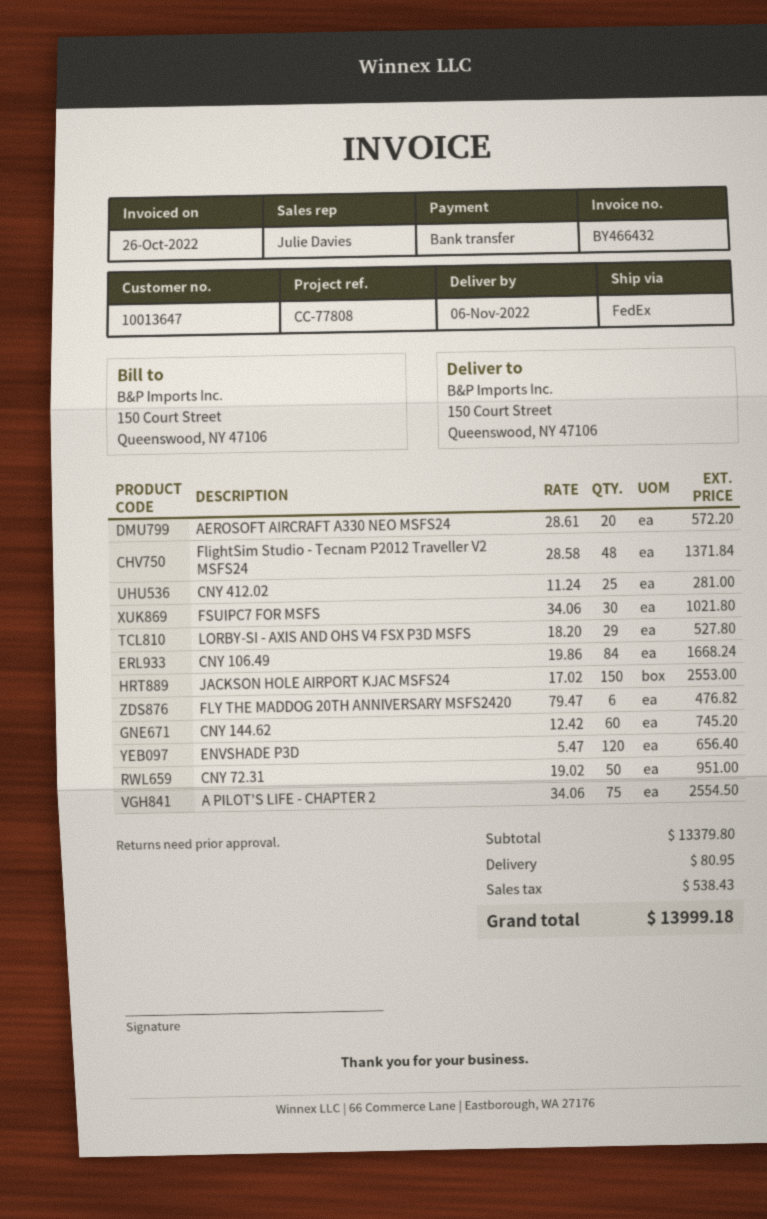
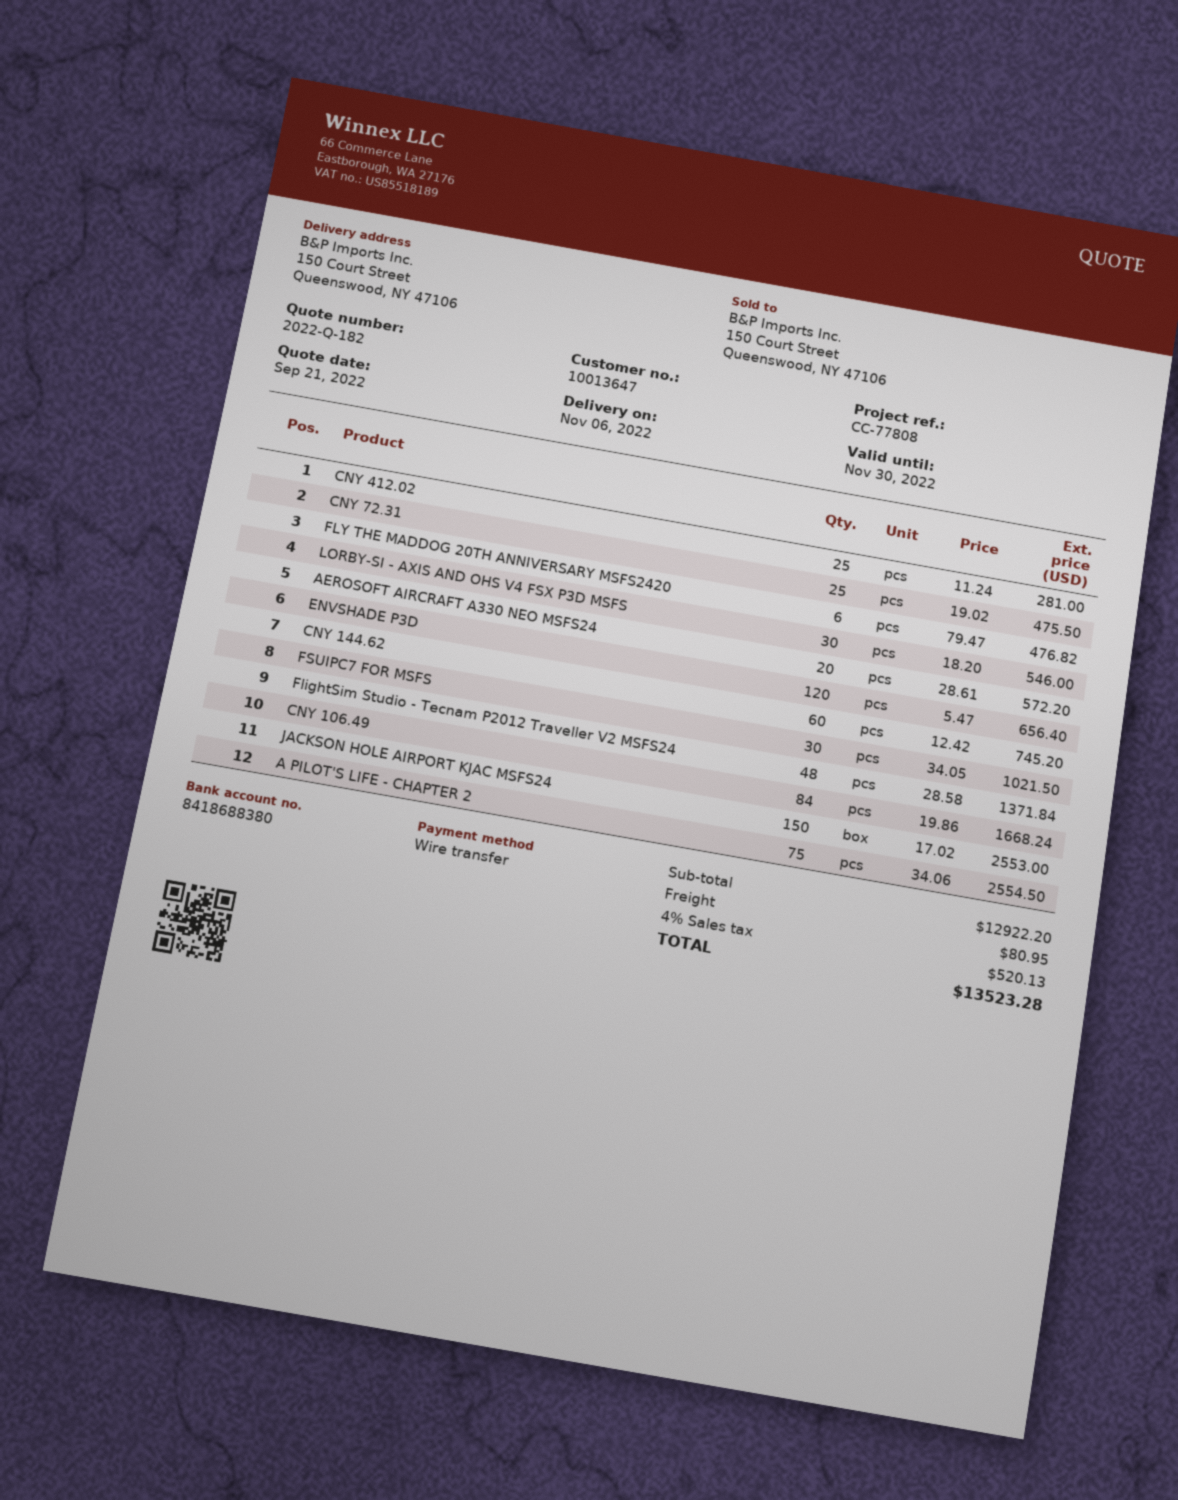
FSUIPC7 FOR MSFS: 30 x 34.06 = 1021.80 -> 30 x 34.05 = 1021.50
LORBY-SI - AXIS AND OHS V4 FSX P3D MSFS: 29 x 18.20 = 527.80 -> 30 x 18.20 = 546.00
CNY 72.31: 50 x 19.02 = 951.00 -> 25 x 19.02 = 475.50
subtotal: 13379.80 -> 12922.20
tax: 538.43 -> 520.13
total: 13999.18 -> 13523.28

